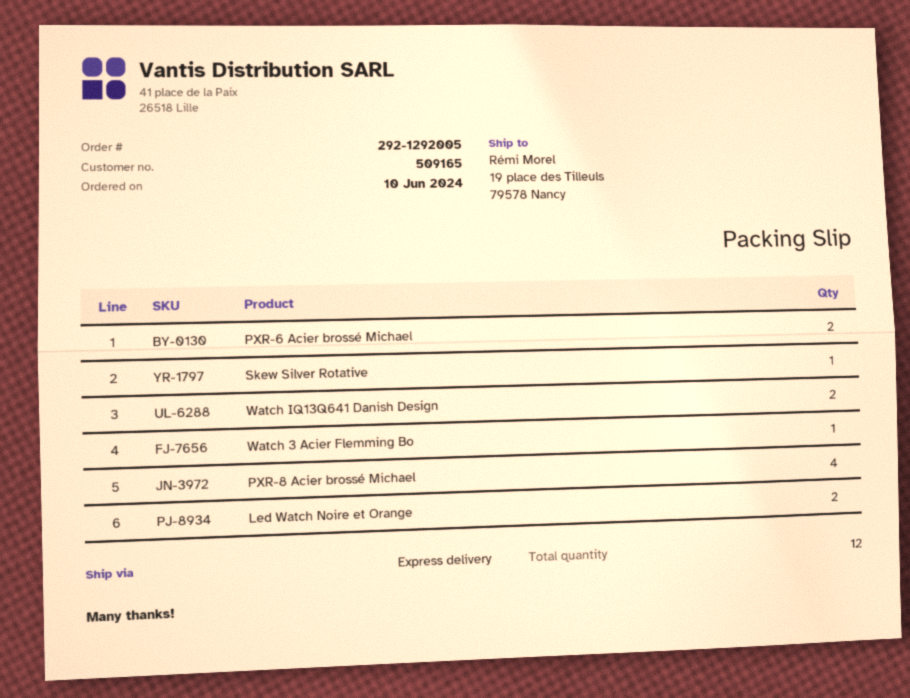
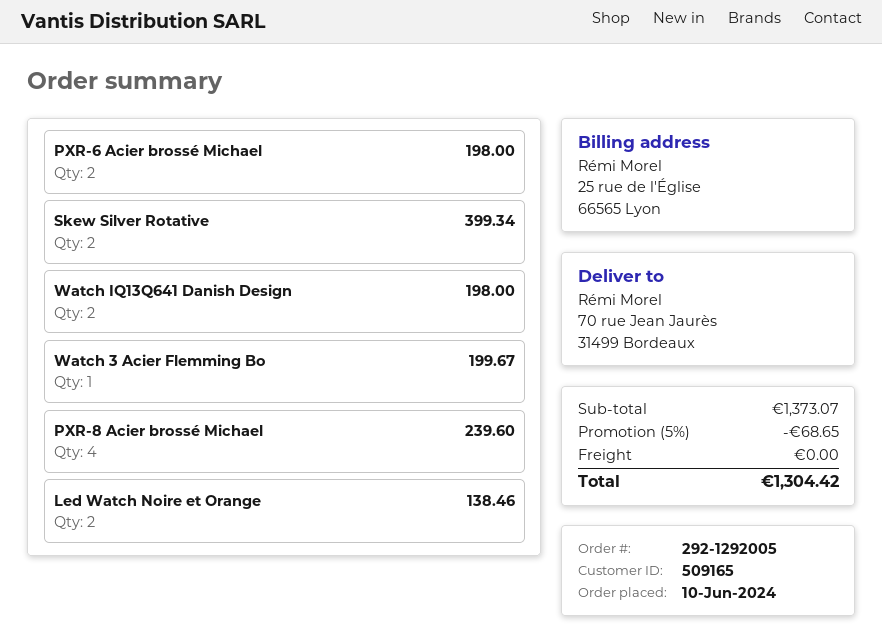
ship to: 19 place des Tilleuls, 79578 Nancy -> 70 rue Jean Jaurès, 31499 Bordeaux
Skew Silver Rotative: 1 -> 2

